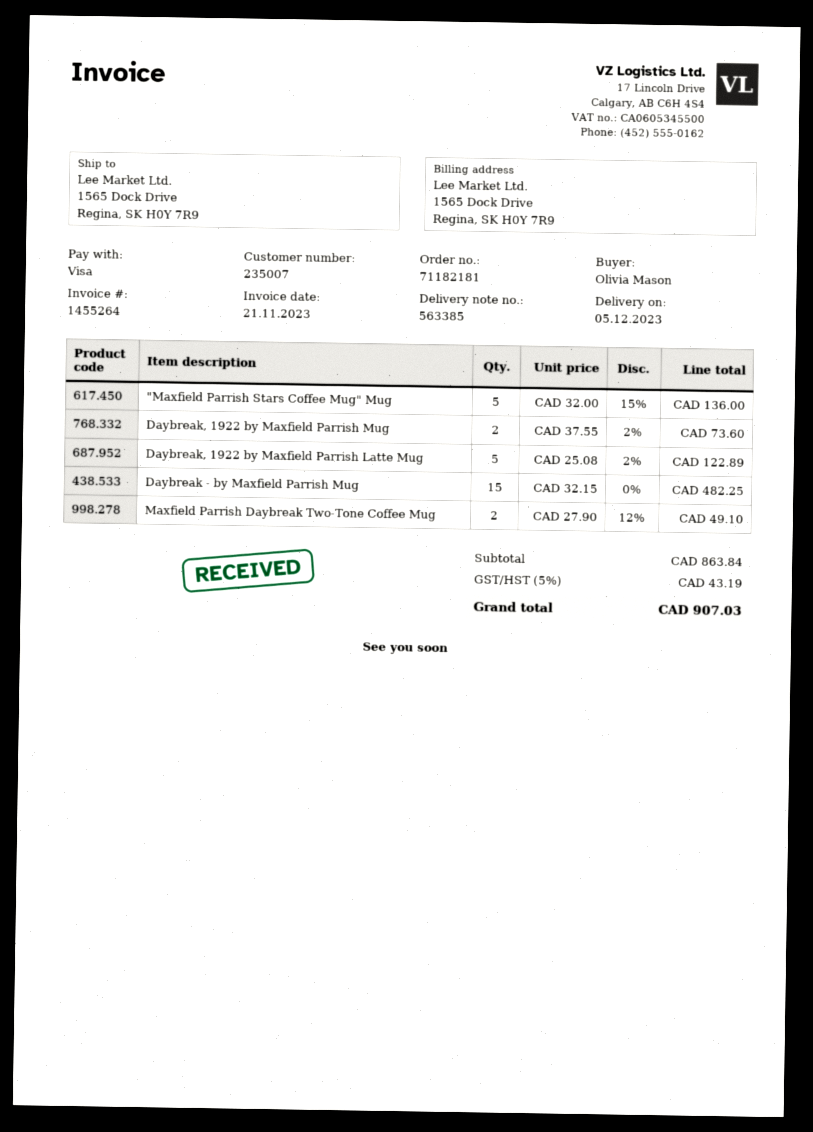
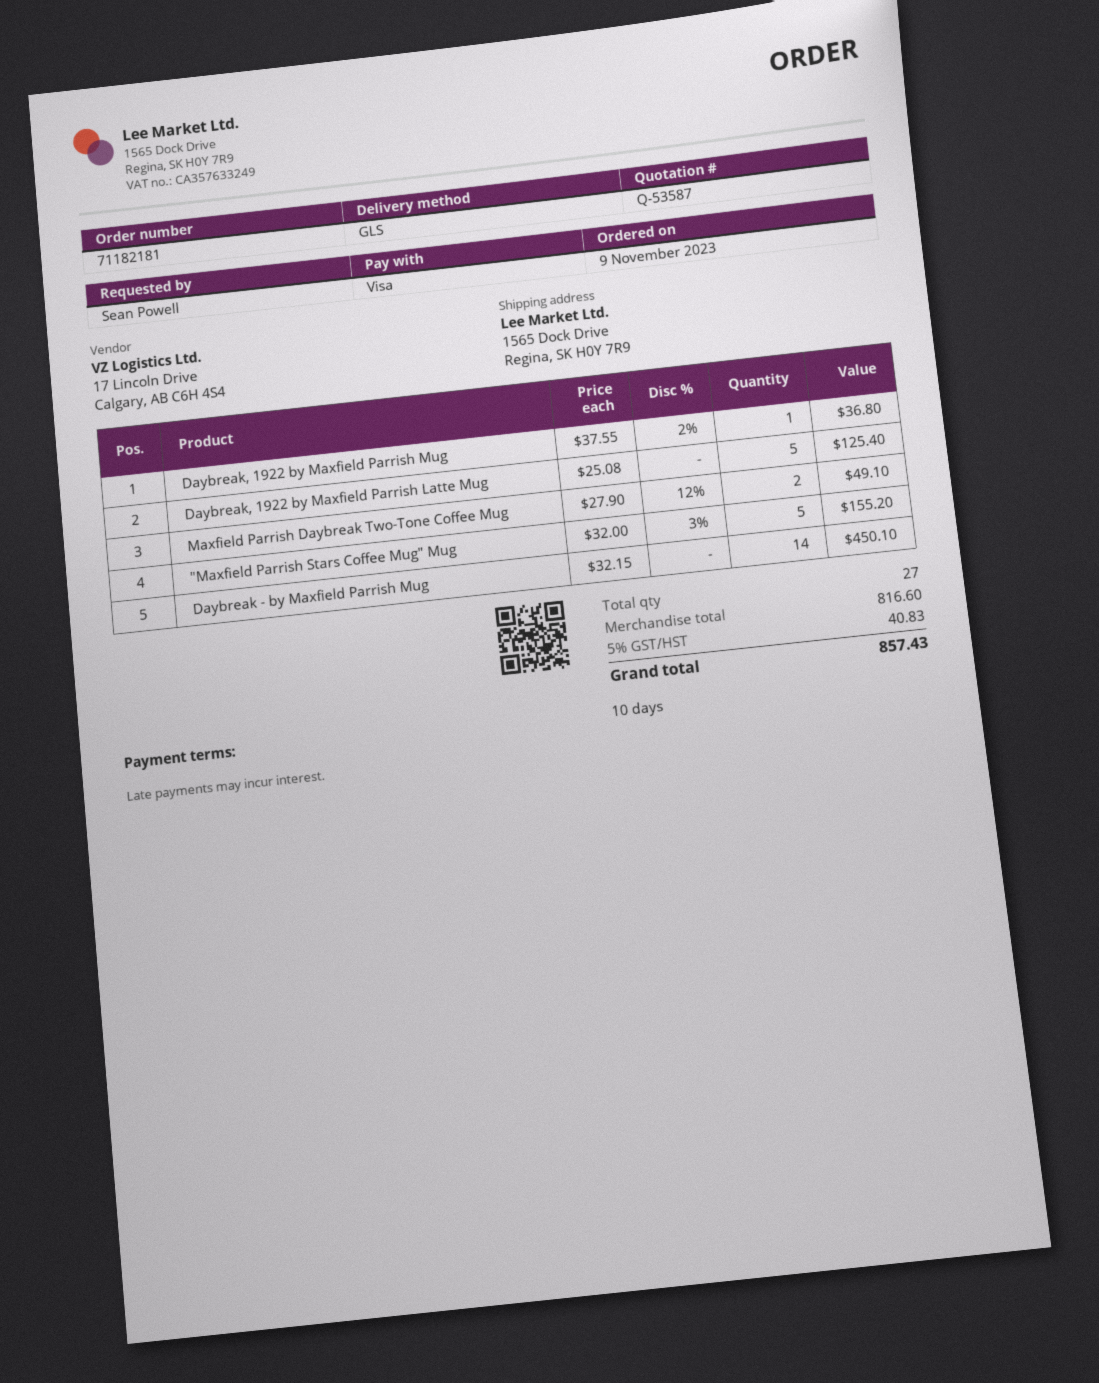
ordered by: Olivia Mason -> Sean Powell
"Maxfield Parrish Stars Coffee Mug" Mug: 5 x 32.00 - 15% = 136.00 -> 5 x 32.00 - 3% = 155.20
Daybreak, 1922 by Maxfield Parrish Mug: 2 x 37.55 - 2% = 73.60 -> 1 x 37.55 - 2% = 36.80
Daybreak, 1922 by Maxfield Parrish Latte Mug: 5 x 25.08 - 2% = 122.89 -> 5 x 25.08 = 125.40
Daybreak - by Maxfield Parrish Mug: 15 x 32.15 = 482.25 -> 14 x 32.15 = 450.10
subtotal: 863.84 -> 816.60
tax: 5% = 43.19 -> 5% = 40.83
total: 907.03 -> 857.43

